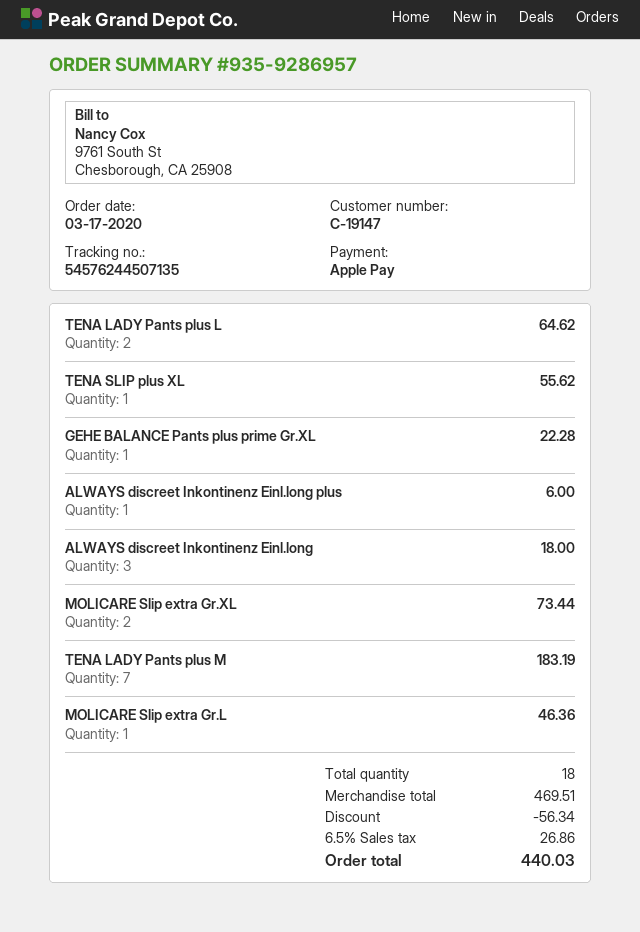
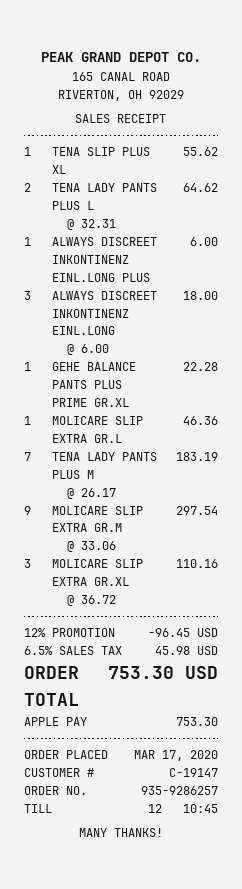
order number: 935-9286957 -> 935-9286257
MOLICARE Slip extra Gr.XL: 2 for 73.44 -> 3 for 110.16
MOLICARE SLIP EXTRA GR.M: none -> 9 for 297.54
discount: 56.34 -> 96.45
tax: 6.5% = 26.86 -> 6.5% = 45.98
total: 440.03 -> 753.30

